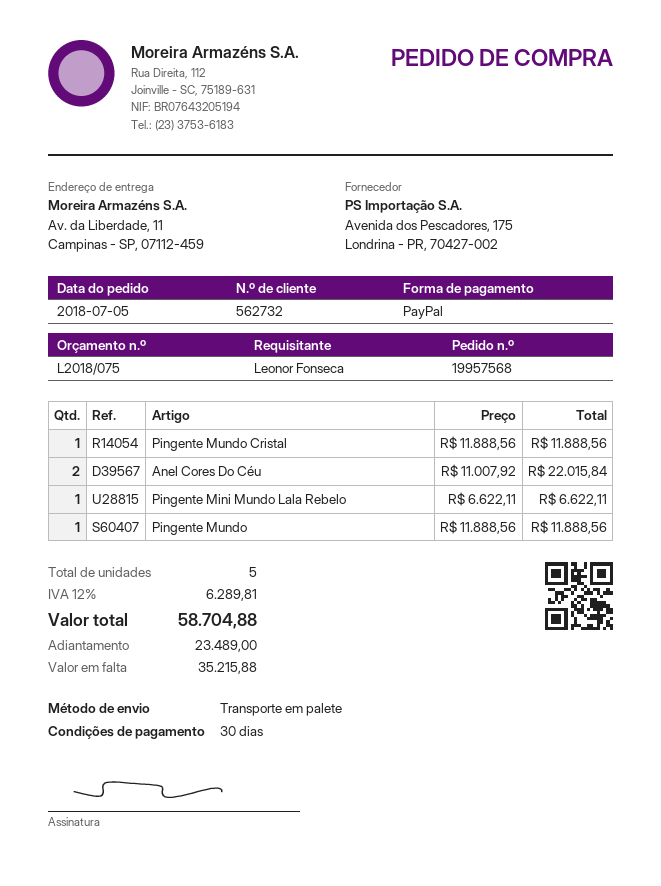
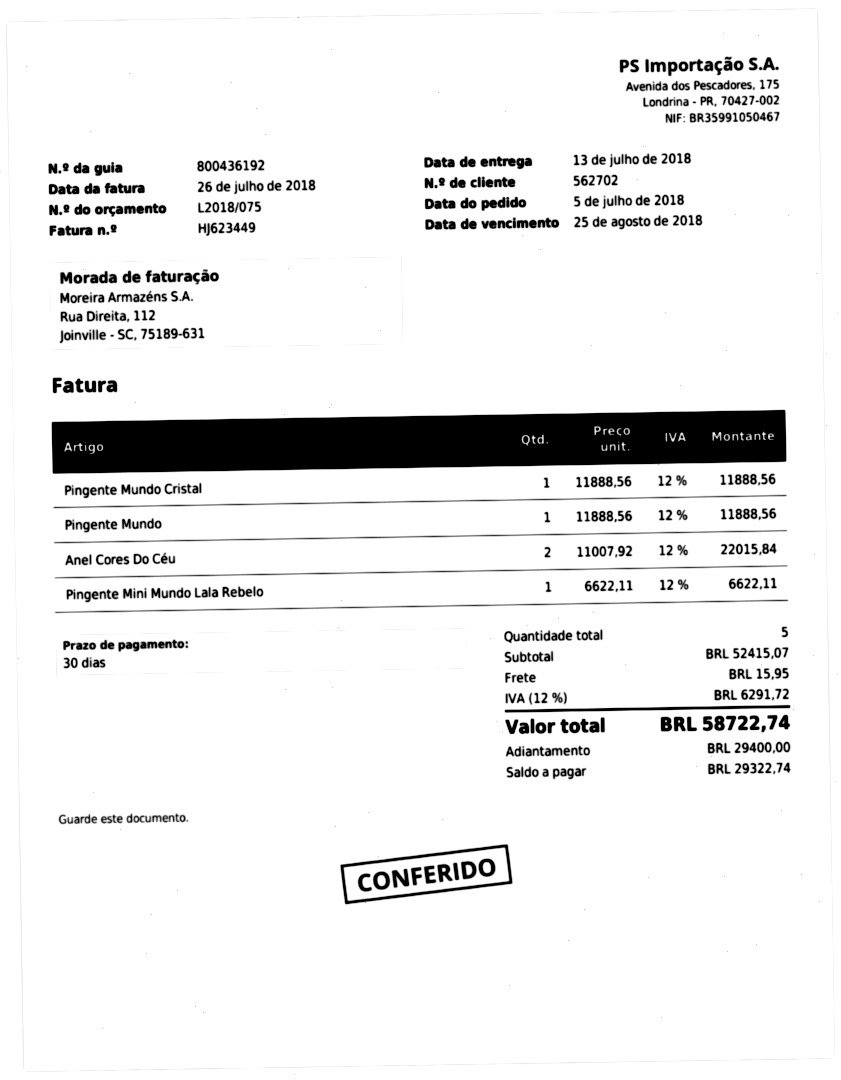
customer number: 562732 -> 562702
shipping: none -> 15.95
tax: 12% = 6289.81 -> 12% = 6291.72
total: 58704.88 -> 58722.74
deposit: 23489.00 -> 29400.00
balance: 35215.88 -> 29322.74

